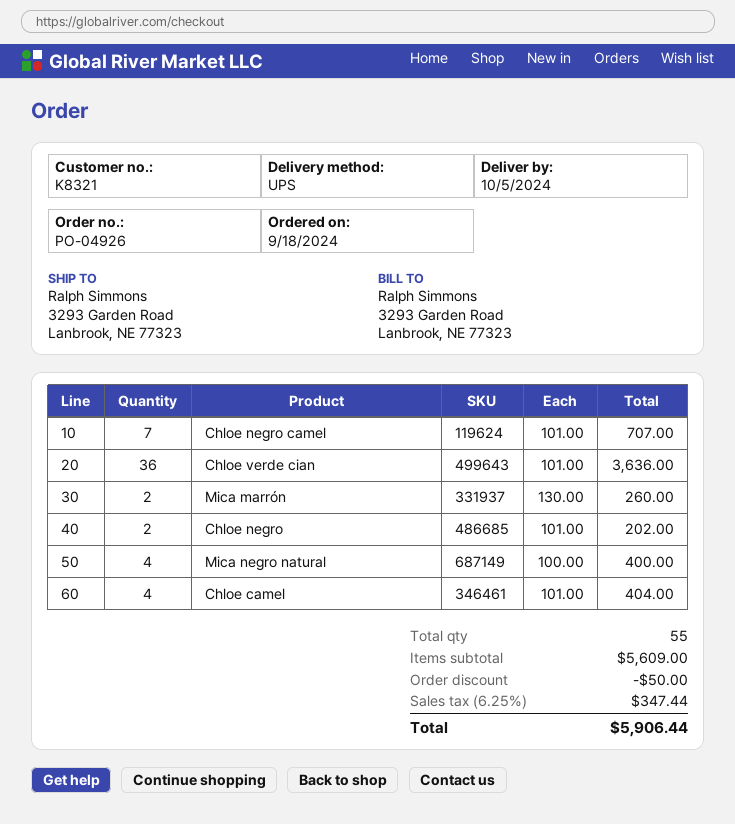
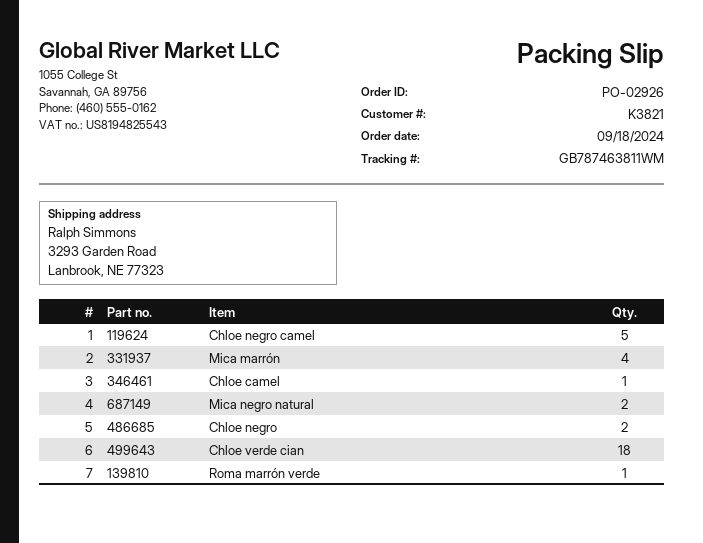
order number: PO-04926 -> PO-02926
customer number: K8321 -> K3821
Chloe negro camel: 7 -> 5
Chloe verde cian: 36 -> 18
Mica marrón: 2 -> 4
Mica negro natural: 4 -> 2
Chloe camel: 4 -> 1
Roma marrón verde: none -> 1

